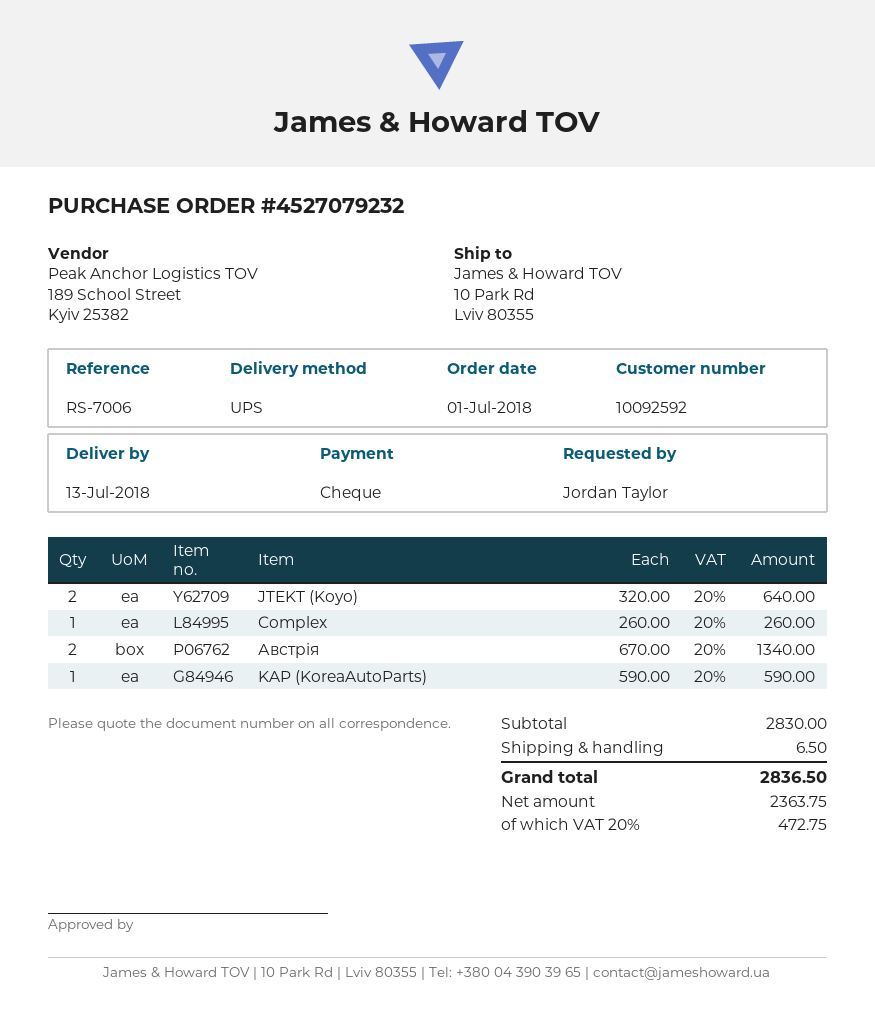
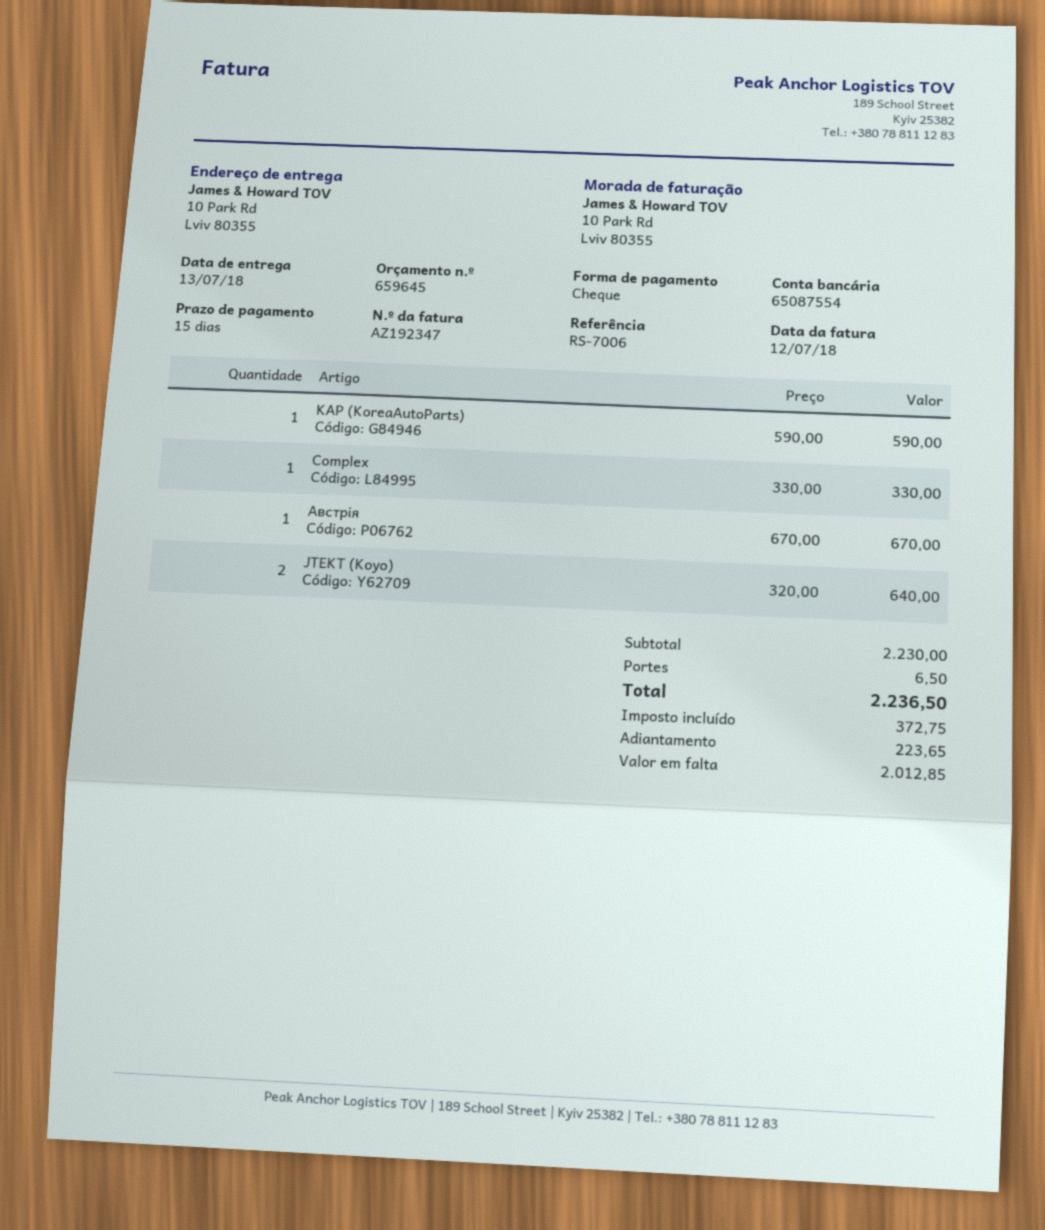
Complex: 1 x 260.00 = 260.00 -> 1 x 330.00 = 330.00
Австрія: 2 x 670.00 = 1340.00 -> 1 x 670.00 = 670.00
subtotal: 2830.00 -> 2230.00
tax: 472.75 -> 372.75
total: 2836.50 -> 2236.50

